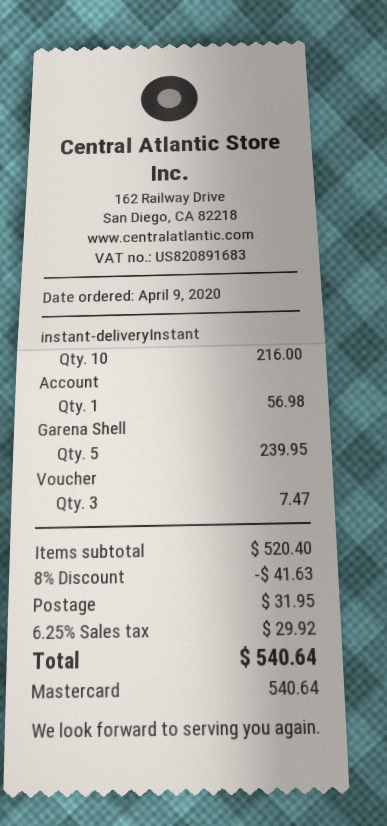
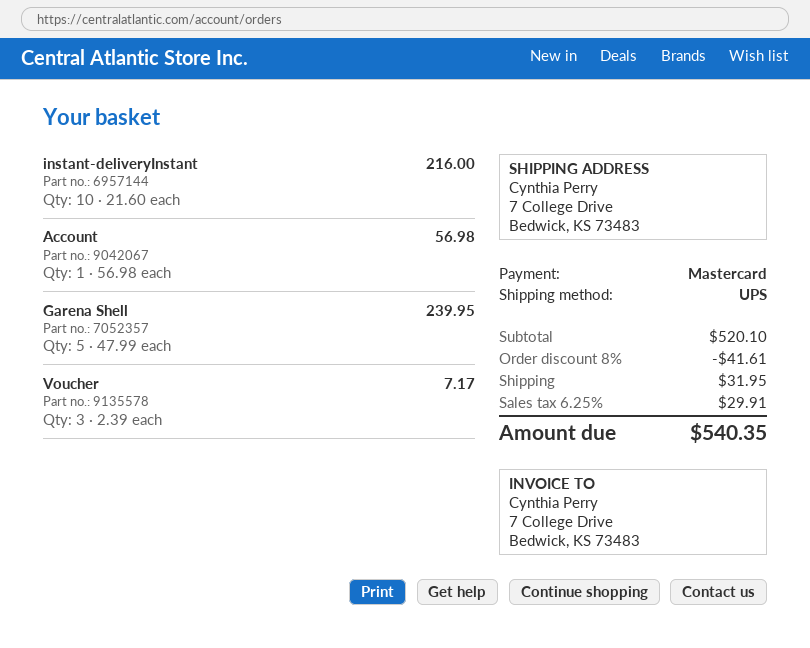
Voucher: 3 for 7.47 -> 3 for 7.17
subtotal: 520.40 -> 520.10
discount: 8% = 41.63 -> 8% = 41.61
tax: 6.25% = 29.92 -> 6.25% = 29.91
total: 540.64 -> 540.35

